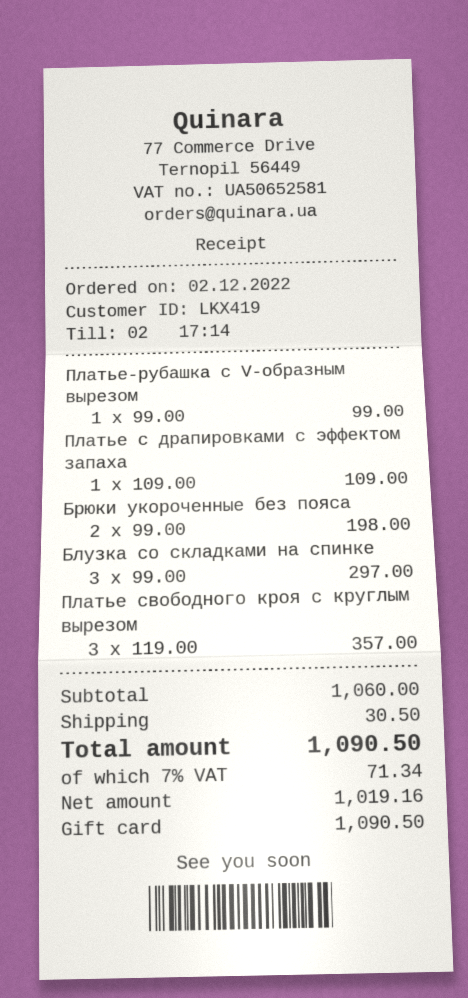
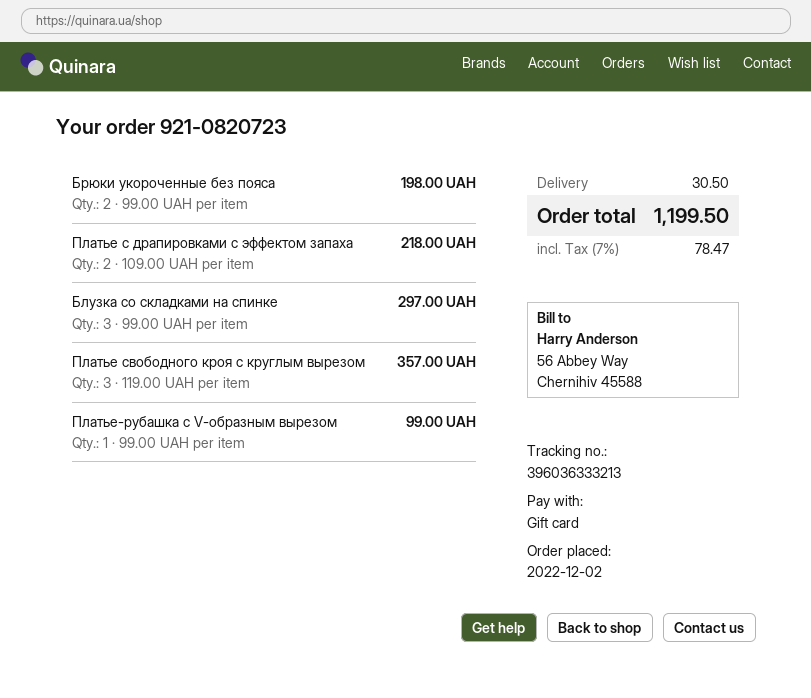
Платье с драпировками с эффектом запаха: 1 x 109.00 = 109.00 -> 2 x 109.00 = 218.00
tax: 7% = 71.34 -> 7% = 78.47
total: 1090.50 -> 1199.50

